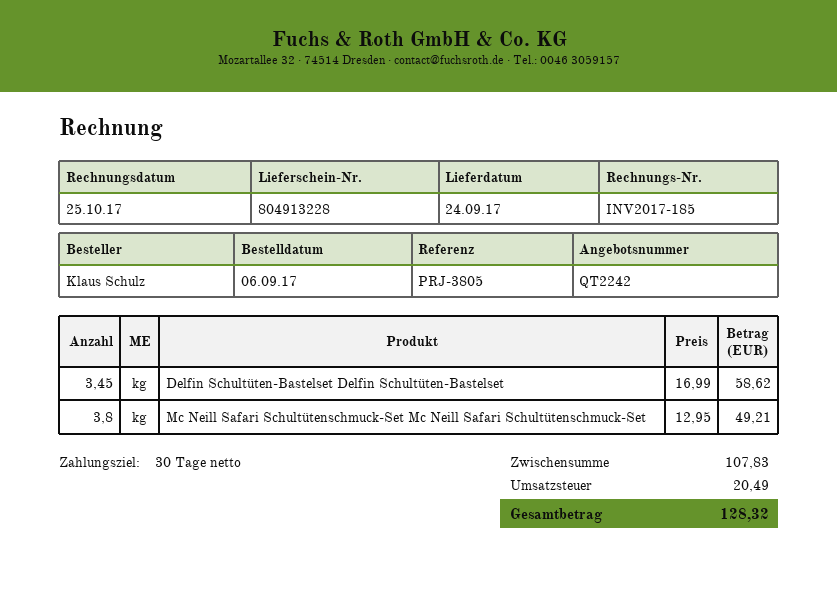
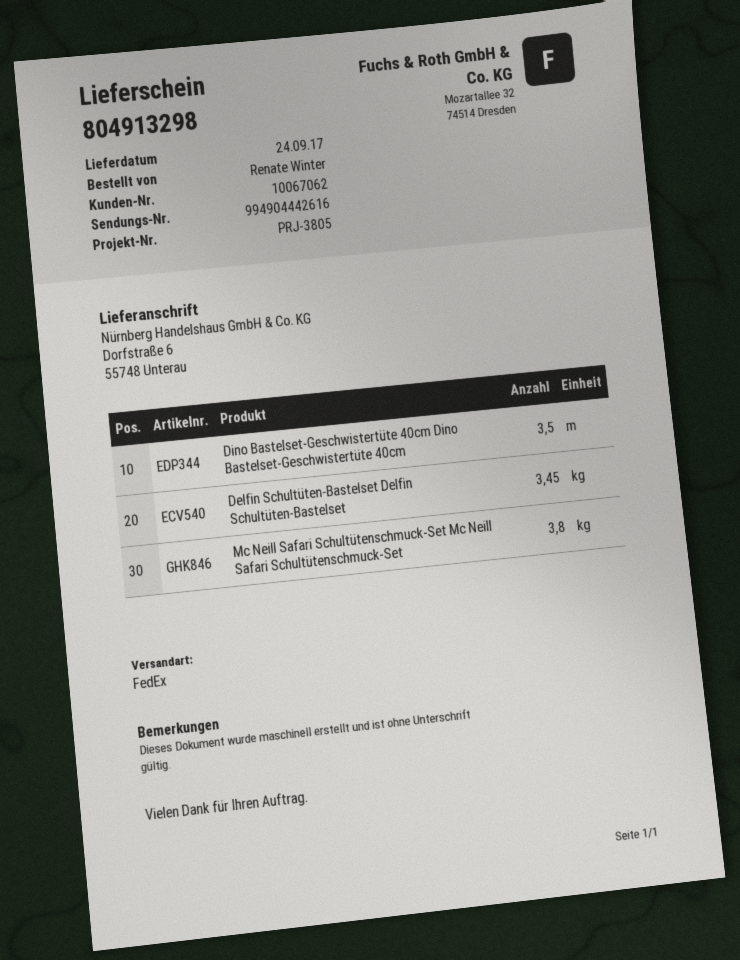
delivery note number: 804913228 -> 804913298
ordered by: Klaus Schulz -> Renate Winter
Dino Bastelset-Geschwistertüte 40cm Dino Bastelset-Geschwistertüte 40cm: none -> 3.5

